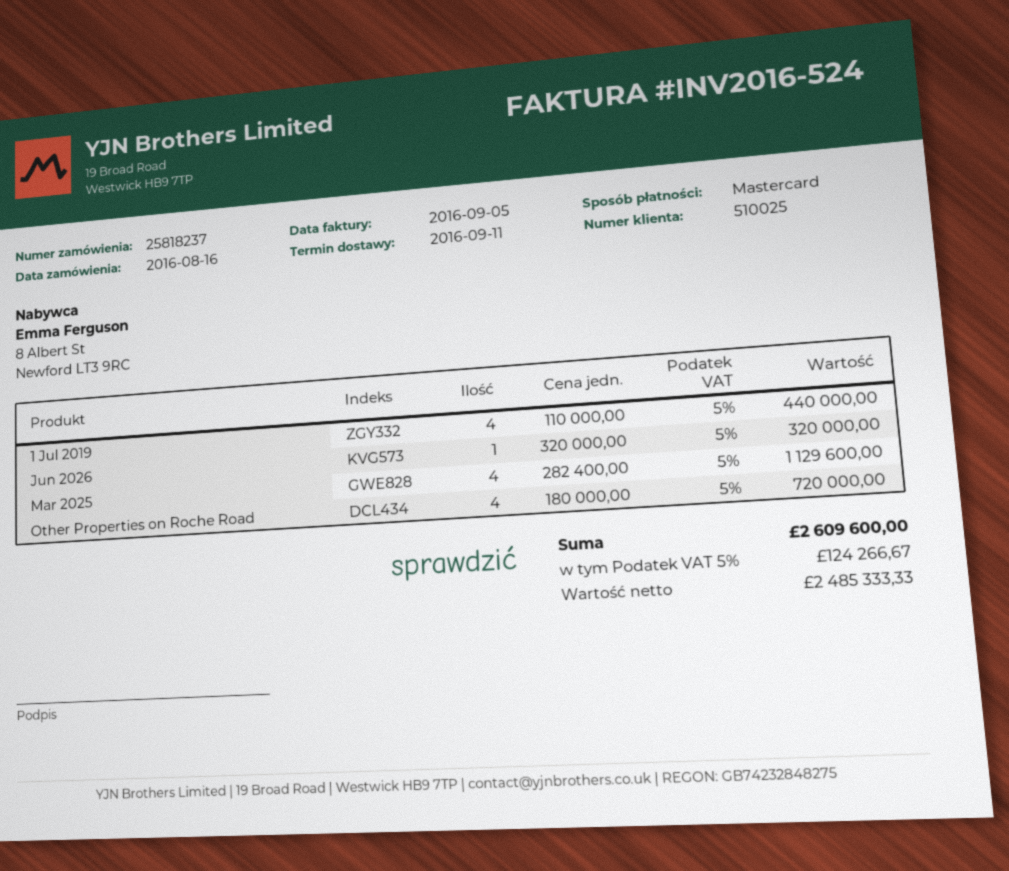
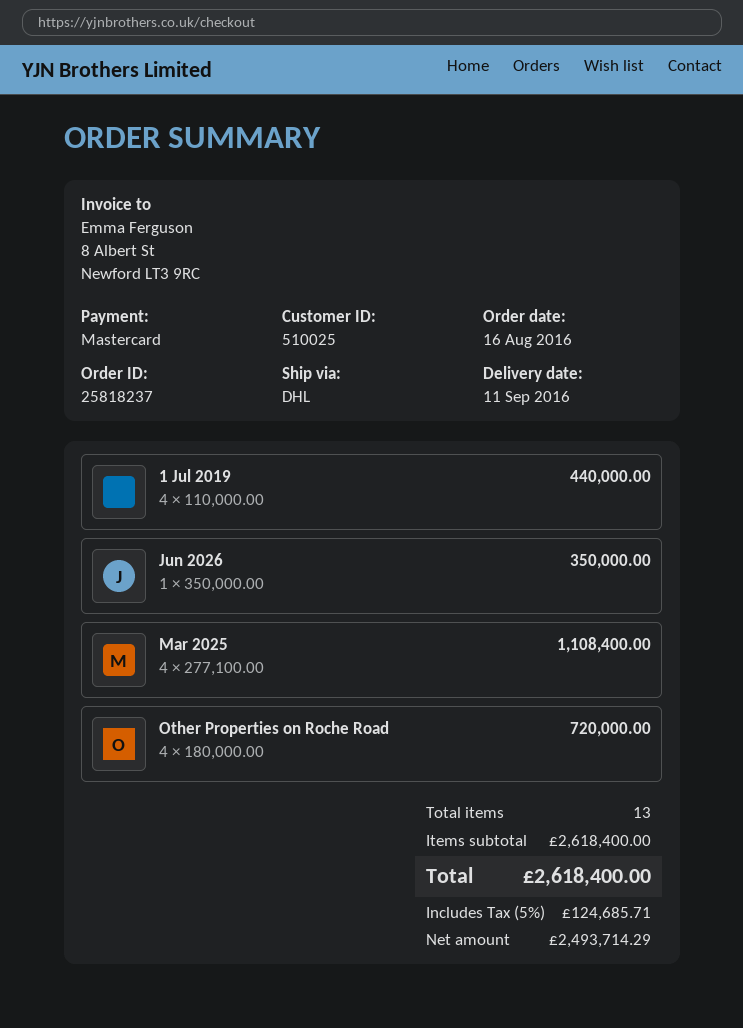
Jun 2026: 1 x 320000.00 = 320000.00 -> 1 x 350000.00 = 350000.00
Mar 2025: 4 x 282400.00 = 1129600.00 -> 4 x 277100.00 = 1108400.00
net: 2485333.33 -> 2493714.29
tax: 5% = 124266.67 -> 5% = 124685.71
total: 2609600.00 -> 2618400.00

